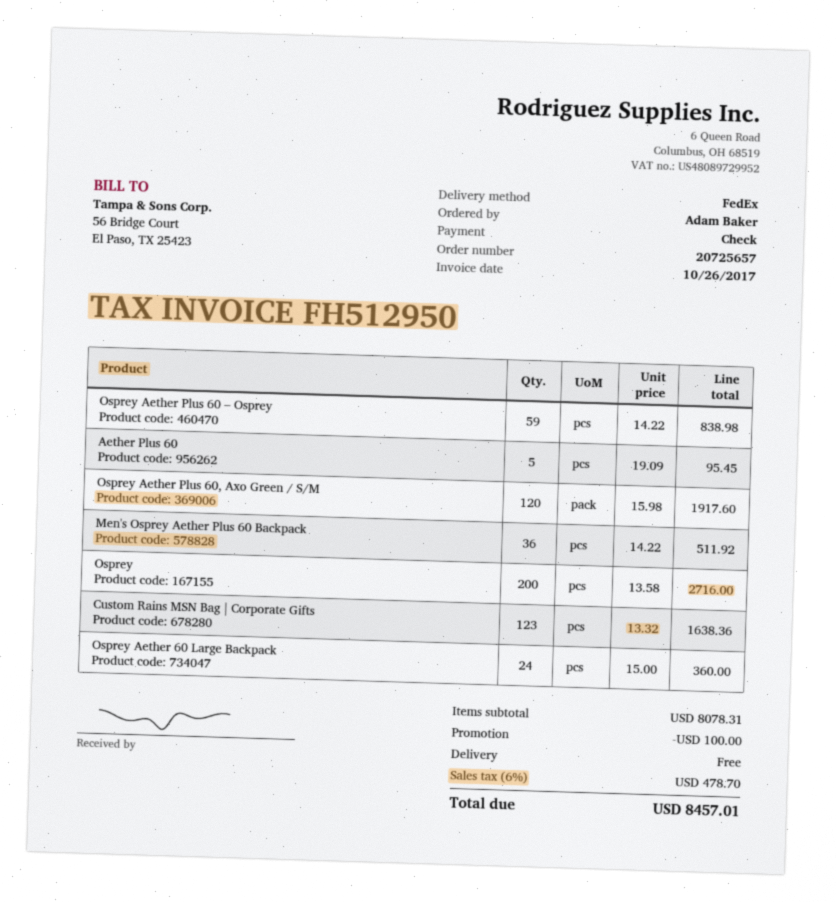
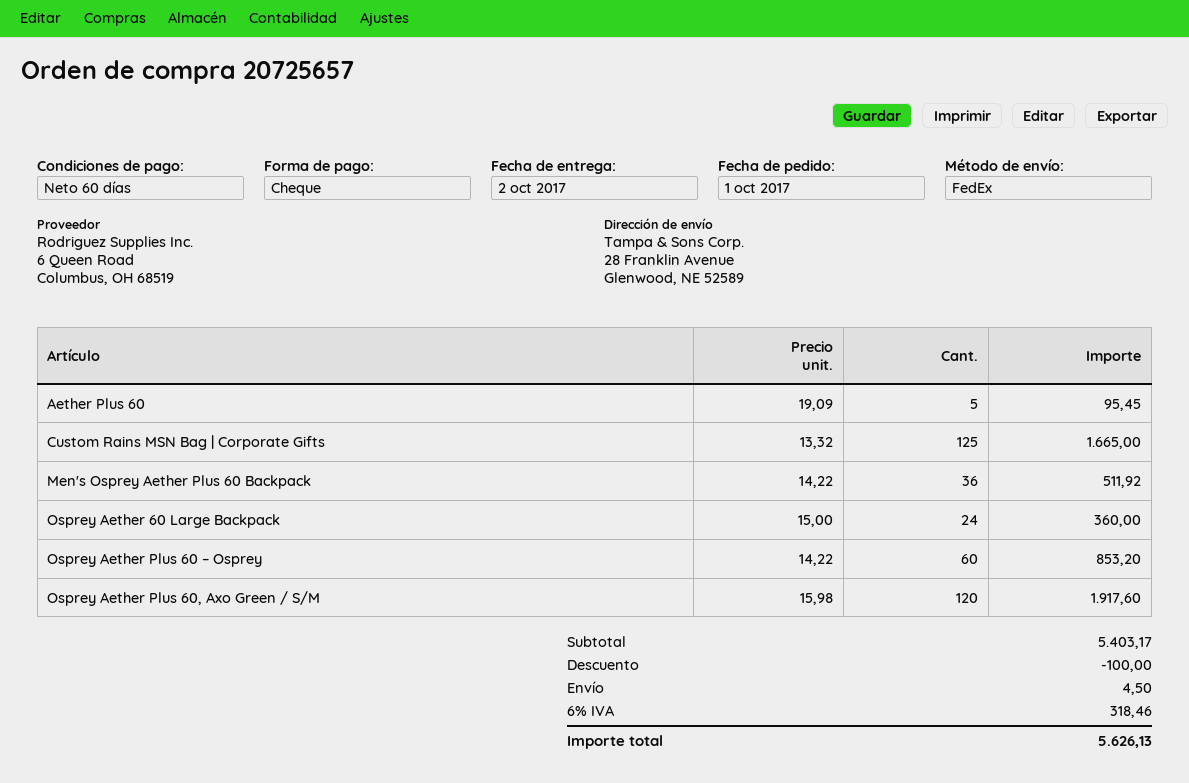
Osprey Aether Plus 60 – Osprey: 59 x 14.22 = 838.98 -> 60 x 14.22 = 853.20
Osprey: 200 x 13.58 = 2716.00 -> none
Custom Rains MSN Bag | Corporate Gifts: 123 x 13.32 = 1638.36 -> 125 x 13.32 = 1665.00
subtotal: 8078.31 -> 5403.17
shipping: 0.00 -> 4.50
tax: 6% = 478.70 -> 6% = 318.46
total: 8457.01 -> 5626.13

